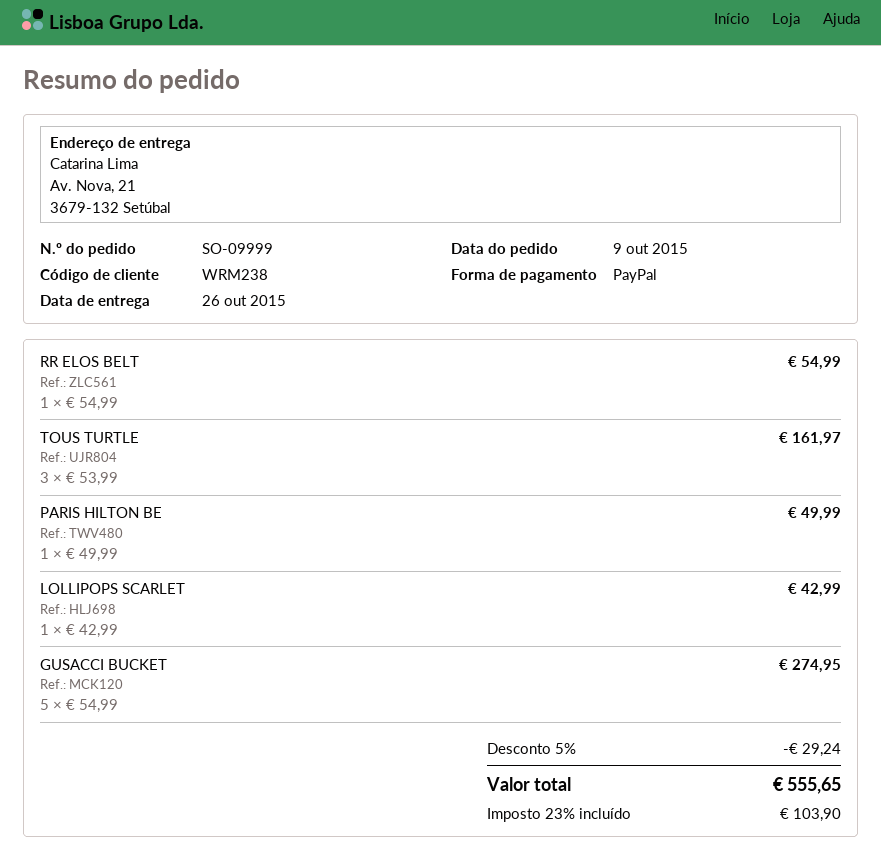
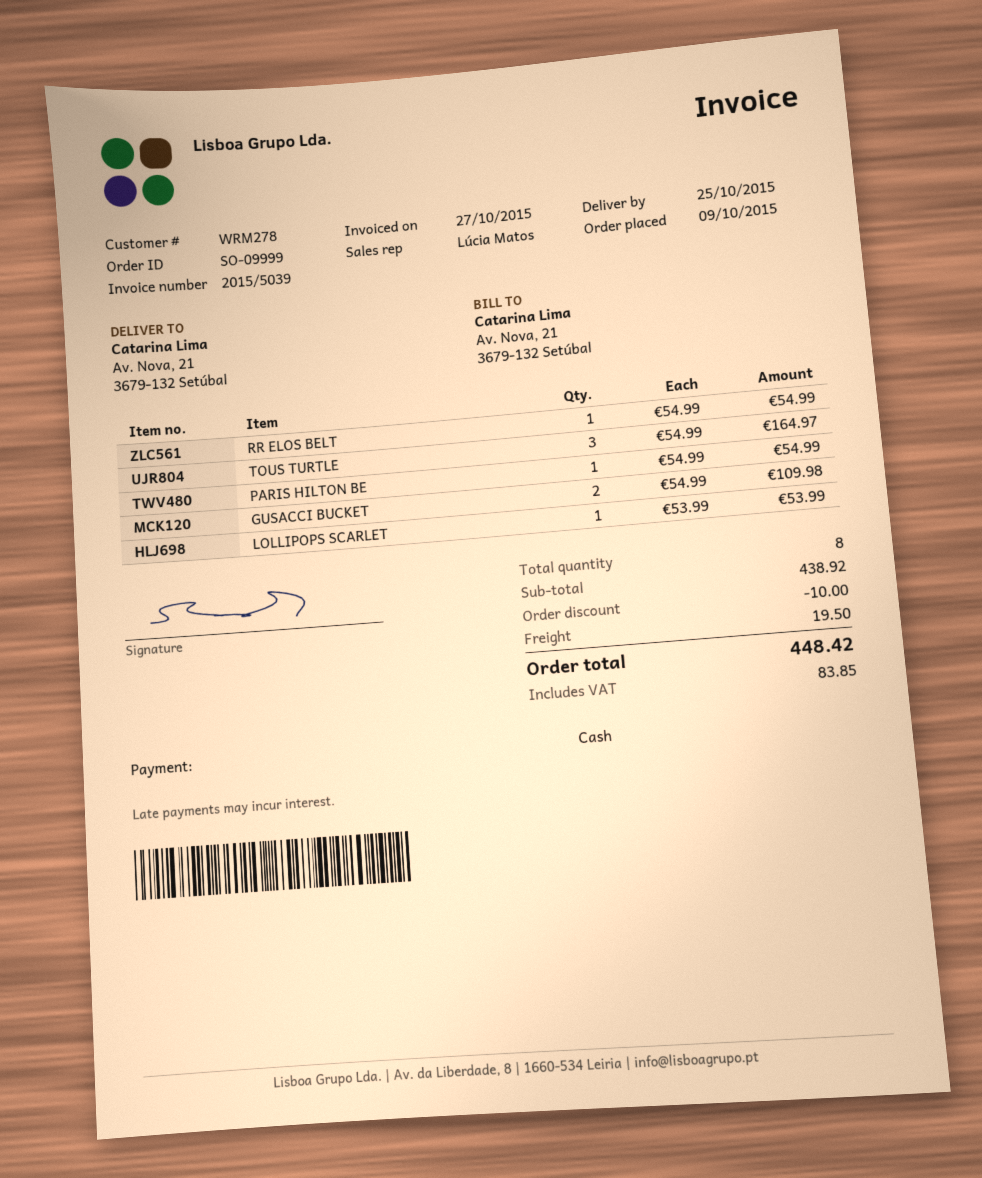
delivery date: 2015-10-26 -> 2015-10-25
customer number: WRM238 -> WRM278
payment method: PayPal -> cash
TOUS TURTLE: 3 x 53.99 = 161.97 -> 3 x 54.99 = 164.97
PARIS HILTON BE: 1 x 49.99 = 49.99 -> 1 x 54.99 = 54.99
LOLLIPOPS SCARLET: 1 x 42.99 = 42.99 -> 1 x 53.99 = 53.99
GUSACCI BUCKET: 5 x 54.99 = 274.95 -> 2 x 54.99 = 109.98
discount: 29.24 -> 10.00
shipping: none -> 19.50
tax: 103.90 -> 83.85
total: 555.65 -> 448.42

